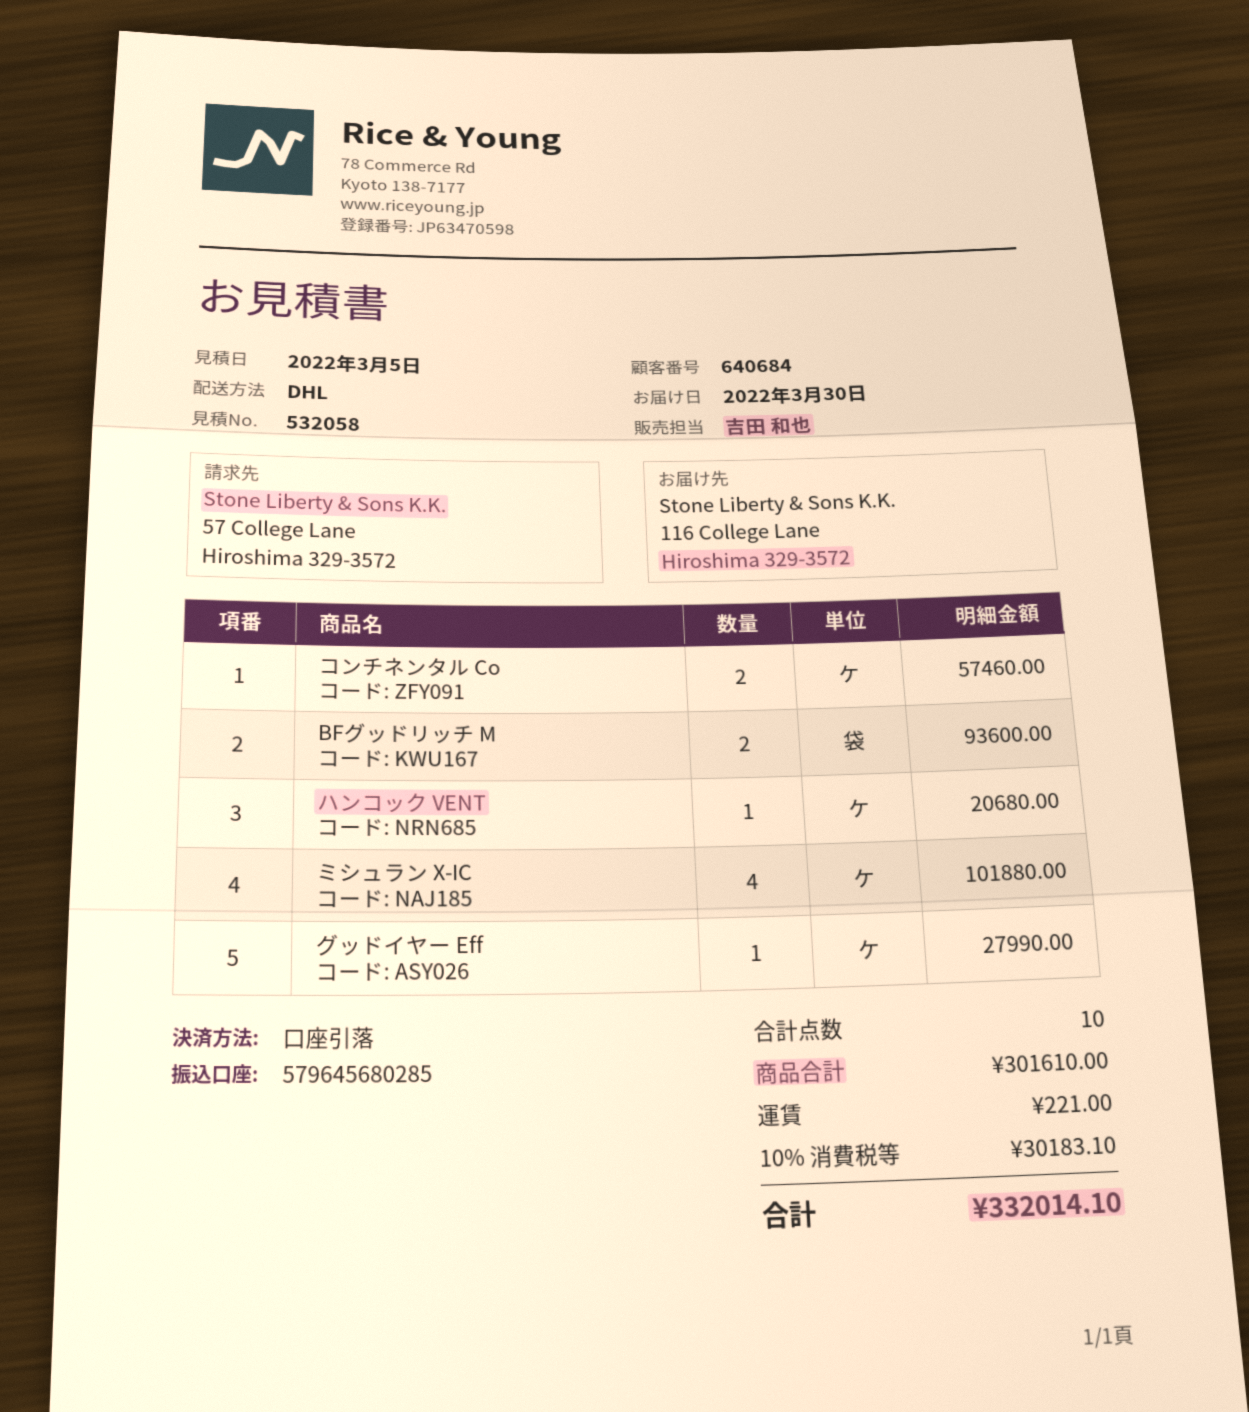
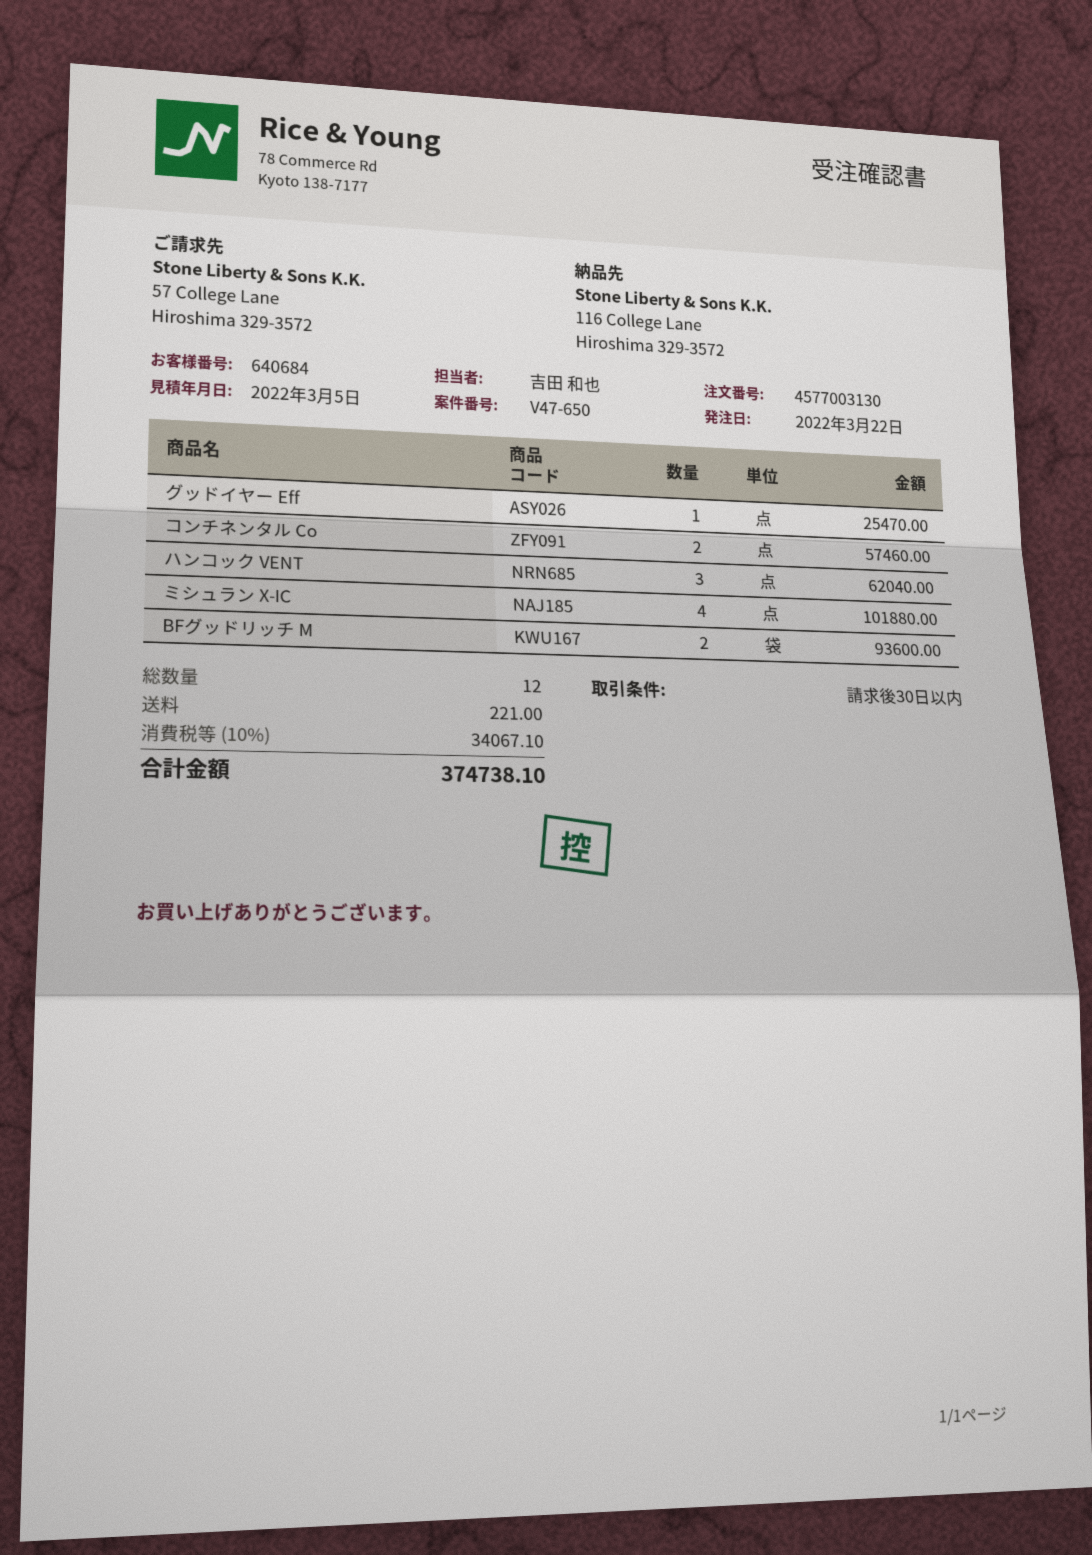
ハンコック VENT: 1 for 20680.00 -> 3 for 62040.00
グッドイヤー Eff: 1 for 27990.00 -> 1 for 25470.00
total quantity: 10 -> 12
tax: 10% = 30183.10 -> 10% = 34067.10
total: 332014.10 -> 374738.10

